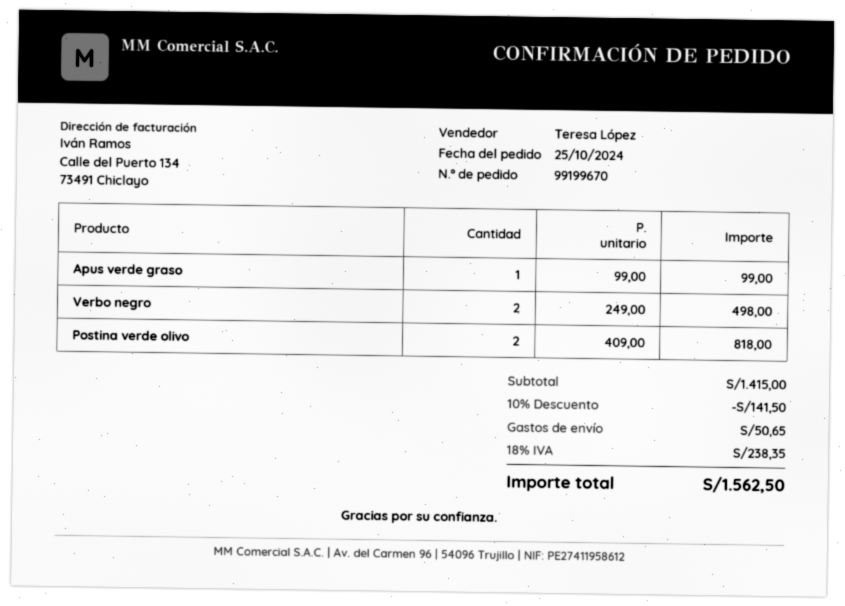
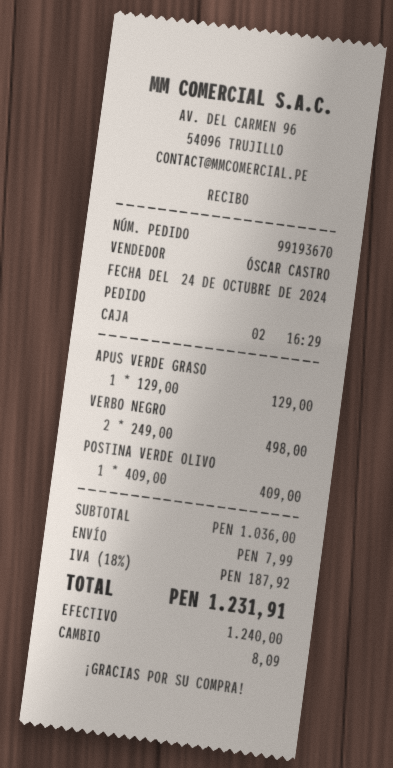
order number: 99199670 -> 99193670
order date: 2024-10-25 -> 2024-10-24
sales rep: Teresa López -> ÓSCAR CASTRO
Apus verde graso: 1 x 99.00 = 99.00 -> 1 x 129.00 = 129.00
Postina verde olivo: 2 x 409.00 = 818.00 -> 1 x 409.00 = 409.00
subtotal: 1415.00 -> 1036.00
discount: 10% = 141.50 -> none
shipping: 50.65 -> 7.99
tax: 18% = 238.35 -> 18% = 187.92
total: 1562.50 -> 1231.91

